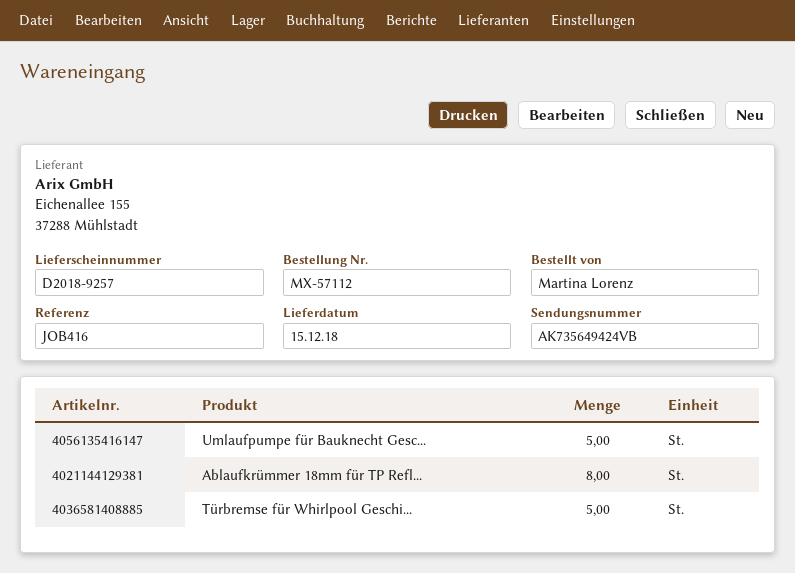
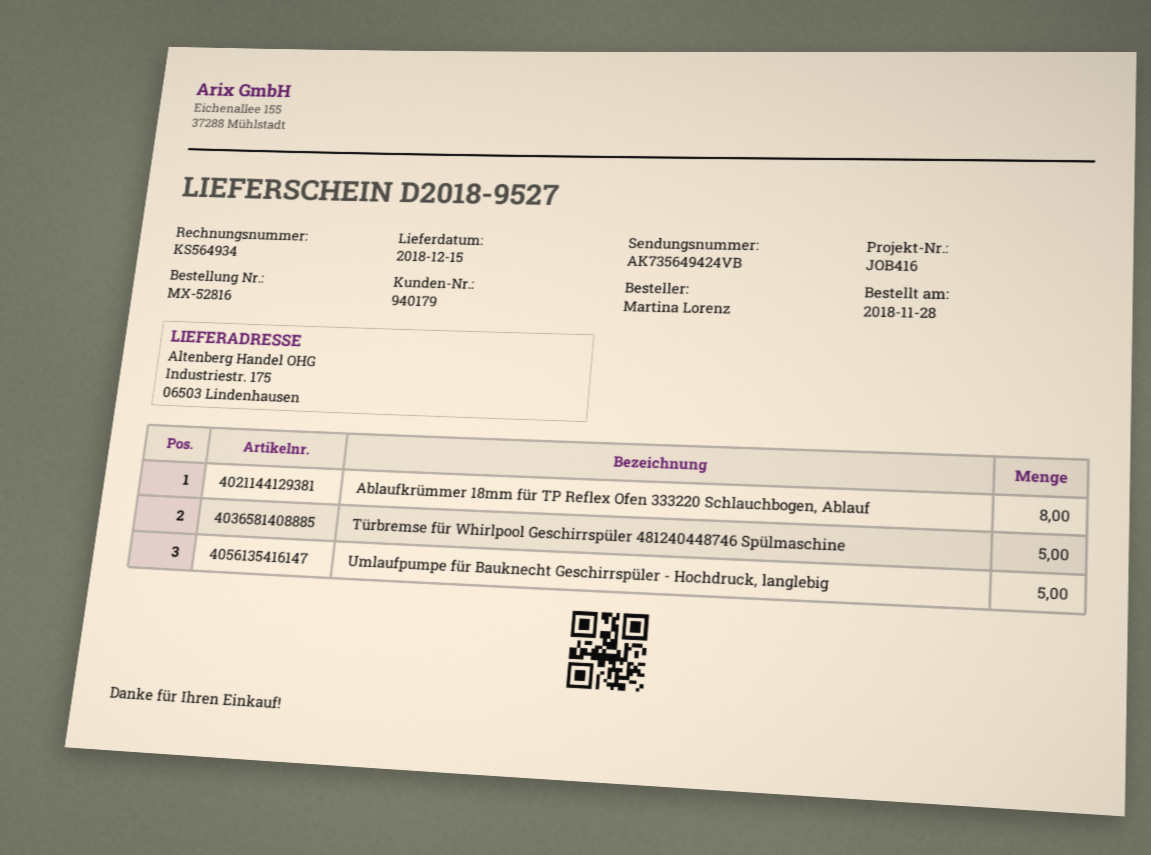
order number: MX-57112 -> MX-52816
delivery note number: D2018-9257 -> D2018-9527

